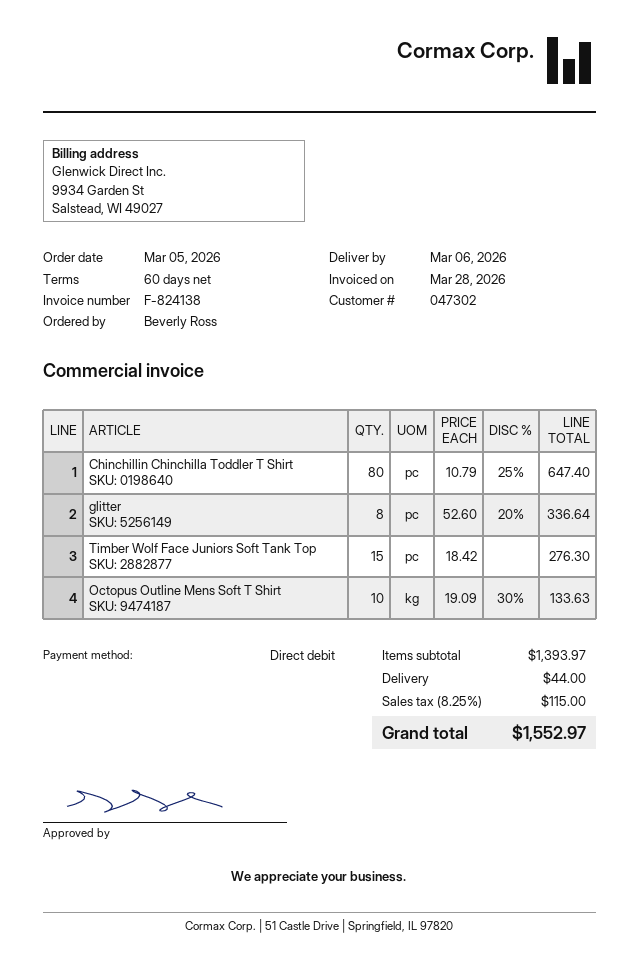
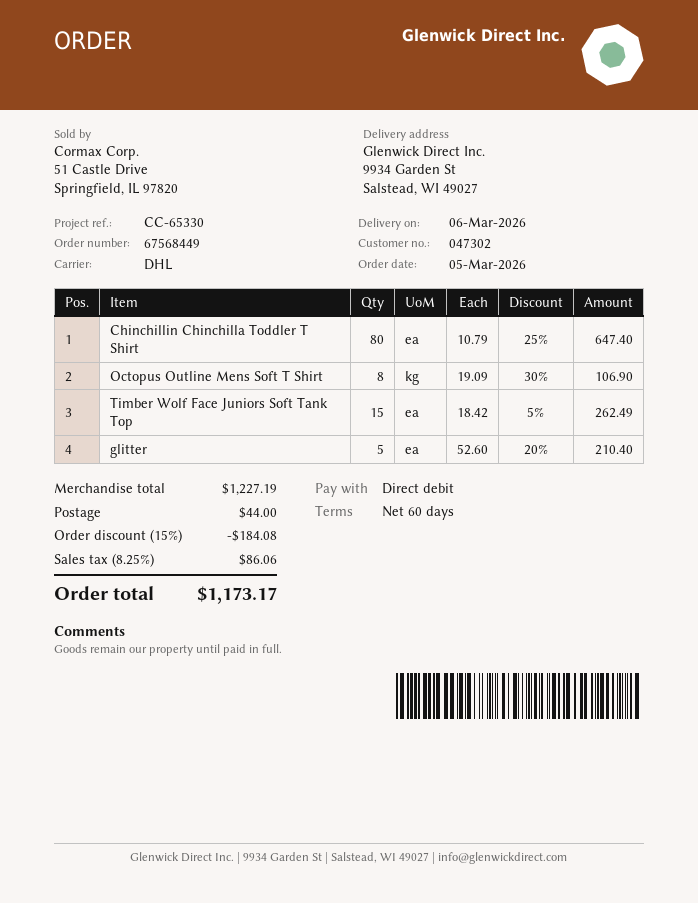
glitter: 8 x 52.60 - 20% = 336.64 -> 5 x 52.60 - 20% = 210.40
Timber Wolf Face Juniors Soft Tank Top: 15 x 18.42 = 276.30 -> 15 x 18.42 - 5% = 262.49
Octopus Outline Mens Soft T Shirt: 10 x 19.09 - 30% = 133.63 -> 8 x 19.09 - 30% = 106.90
subtotal: 1393.97 -> 1227.19
discount: none -> 15% = 184.08
tax: 8.25% = 115.00 -> 8.25% = 86.06
total: 1552.97 -> 1173.17

